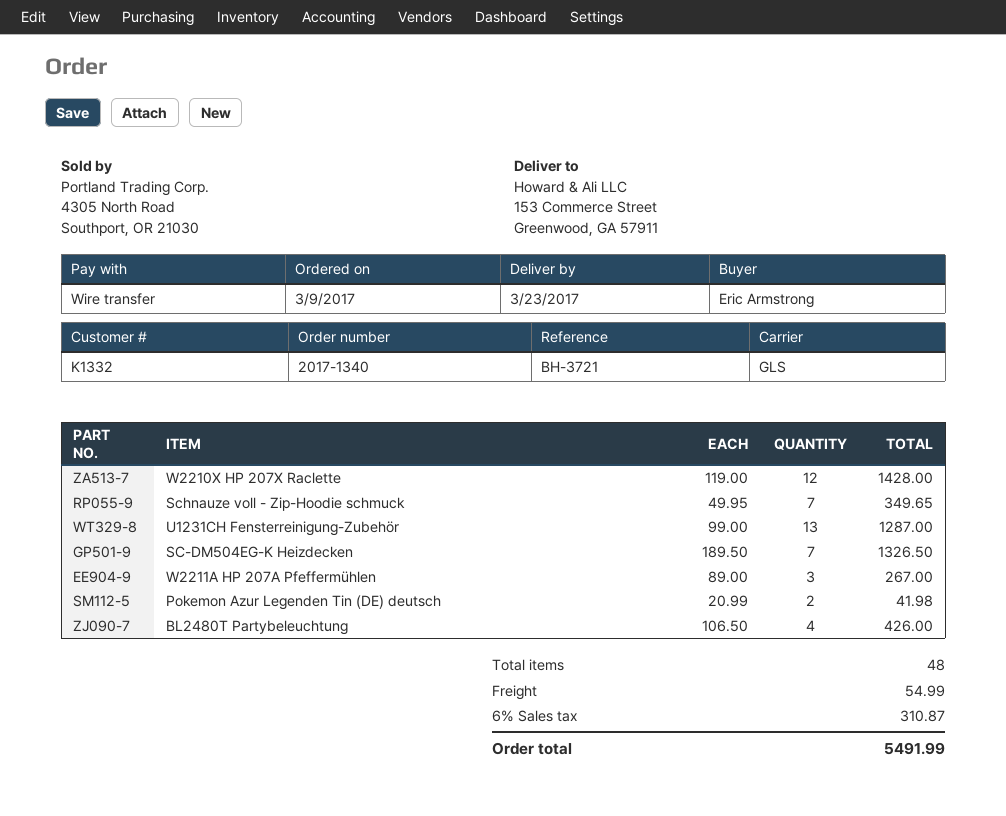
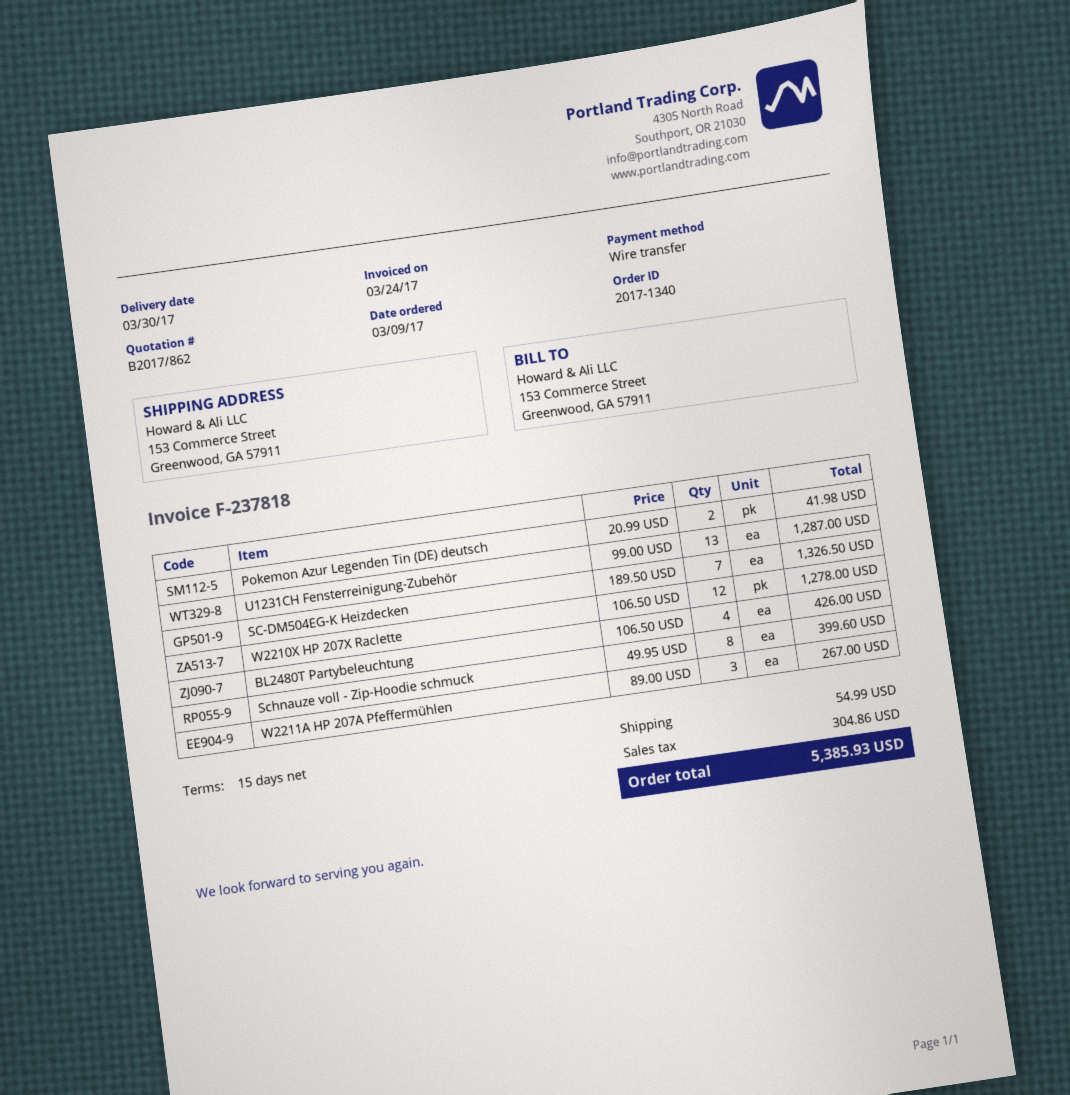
delivery date: 2017-03-23 -> 2017-03-30
W2210X HP 207X Raclette: 12 x 119.00 = 1428.00 -> 12 x 106.50 = 1278.00
Schnauze voll - Zip-Hoodie schmuck: 7 x 49.95 = 349.65 -> 8 x 49.95 = 399.60
tax: 310.87 -> 304.86
total: 5491.99 -> 5385.93

